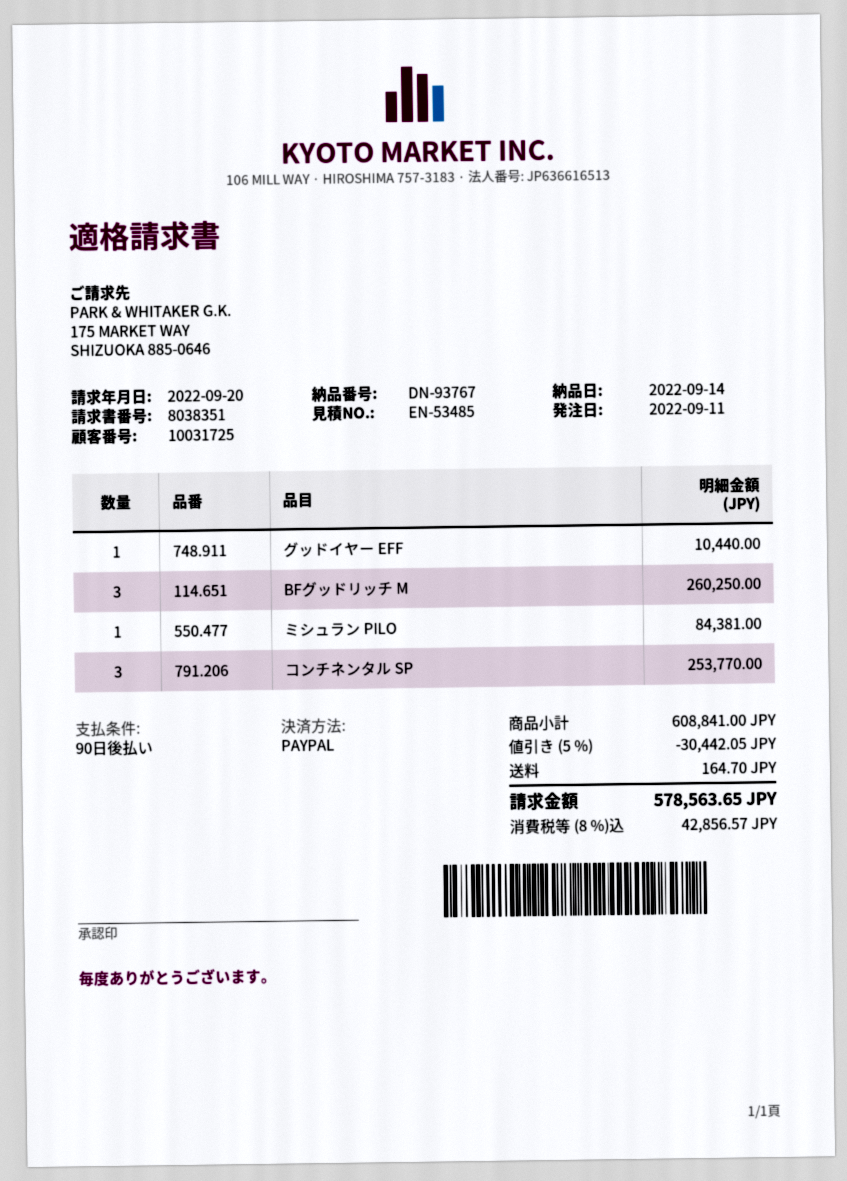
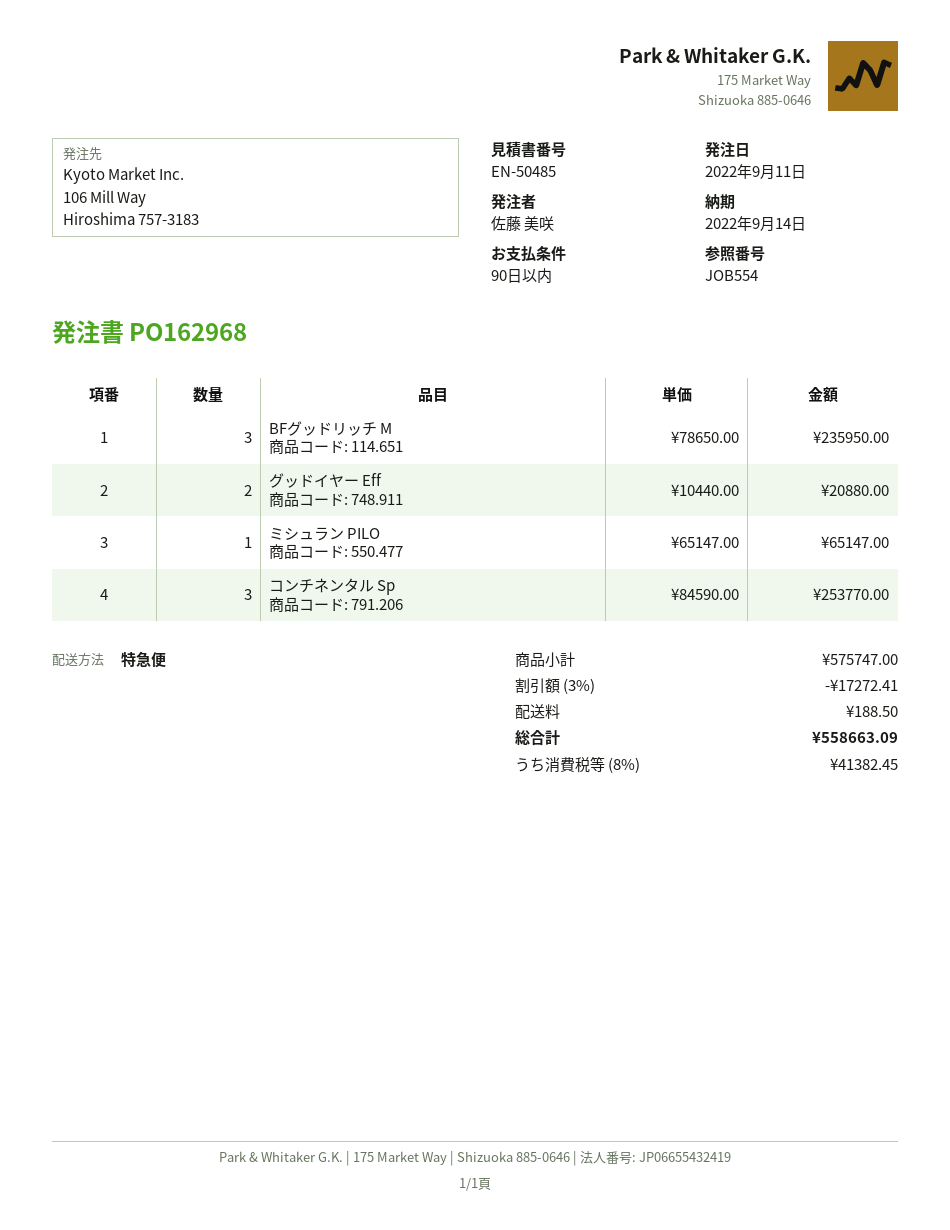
quote number: EN-53485 -> EN-50485
グッドイヤー EFF: 1 for 10440.00 -> 2 for 20880.00
BFグッドリッチ M: 3 for 260250.00 -> 3 for 235950.00
ミシュラン PILO: 1 for 84381.00 -> 1 for 65147.00
subtotal: 608841.00 -> 575747.00
discount: 5% = 30442.05 -> 3% = 17272.41
shipping: 164.70 -> 188.50
tax: 8% = 42856.57 -> 8% = 41382.45
total: 578563.65 -> 558663.09

